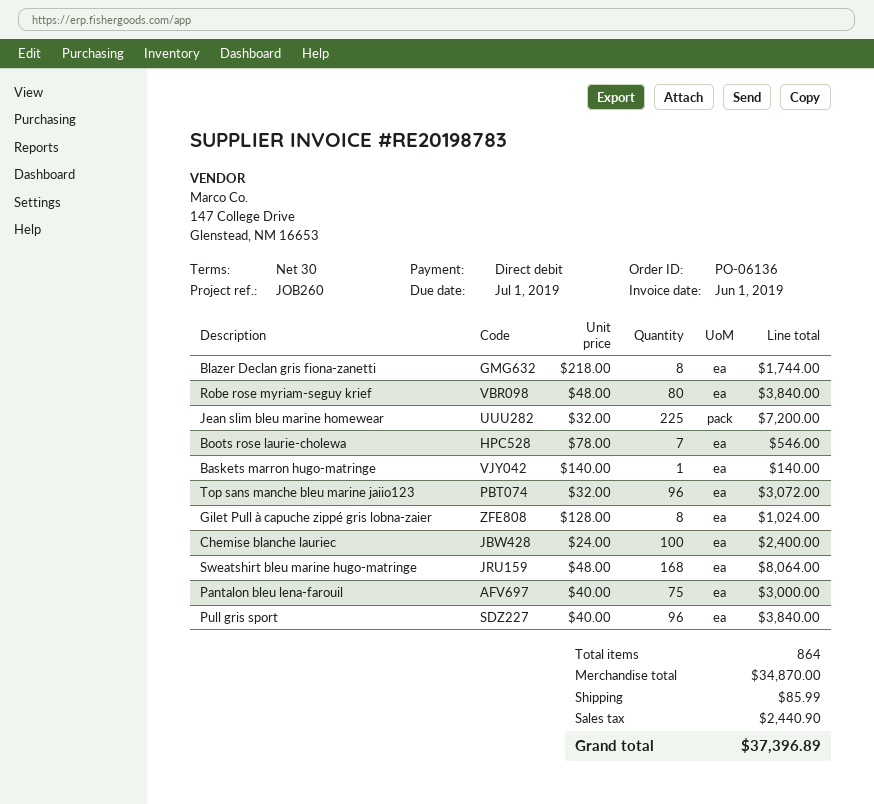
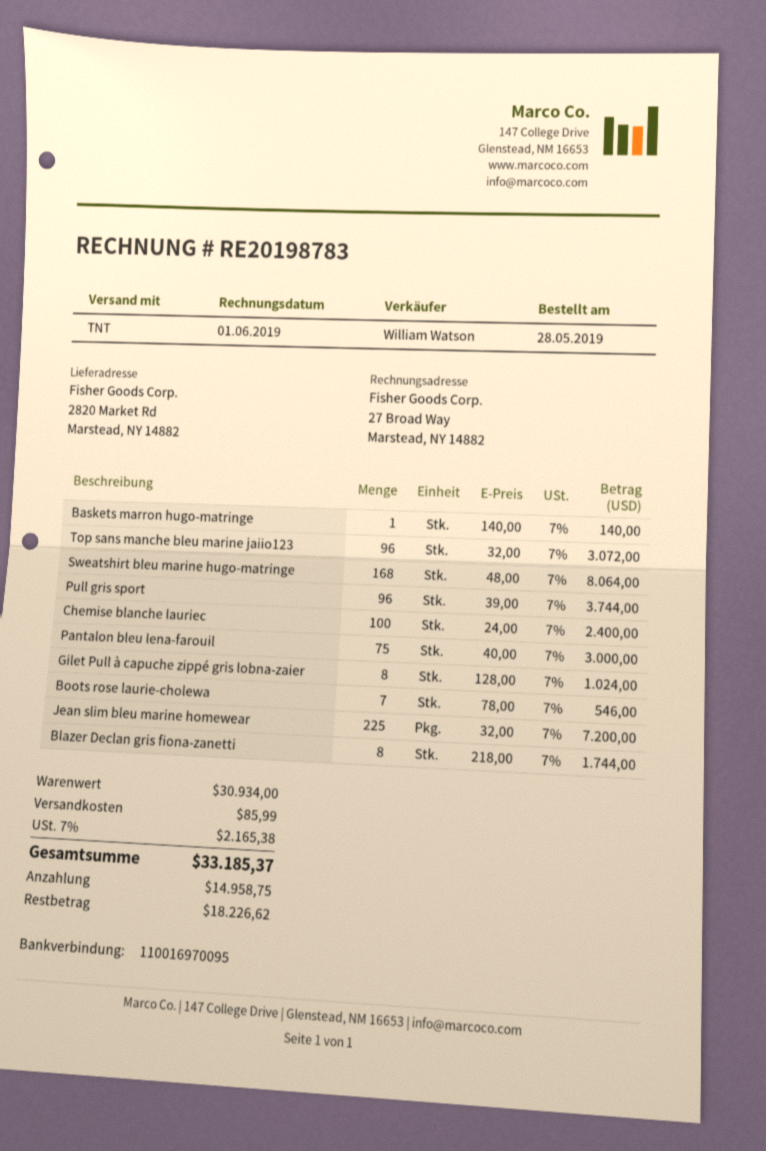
Robe rose myriam-seguy krief: 80 x 48.00 = 3840.00 -> none
Pull gris sport: 96 x 40.00 = 3840.00 -> 96 x 39.00 = 3744.00
subtotal: 34870.00 -> 30934.00
tax: 2440.90 -> 2165.38
total: 37396.89 -> 33185.37

